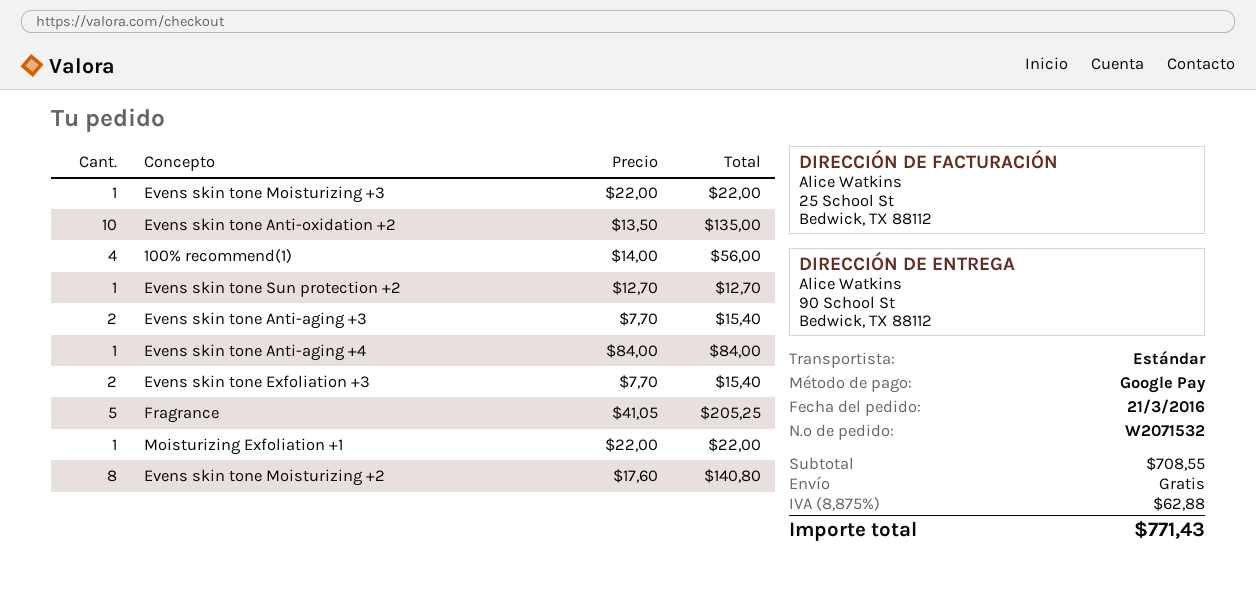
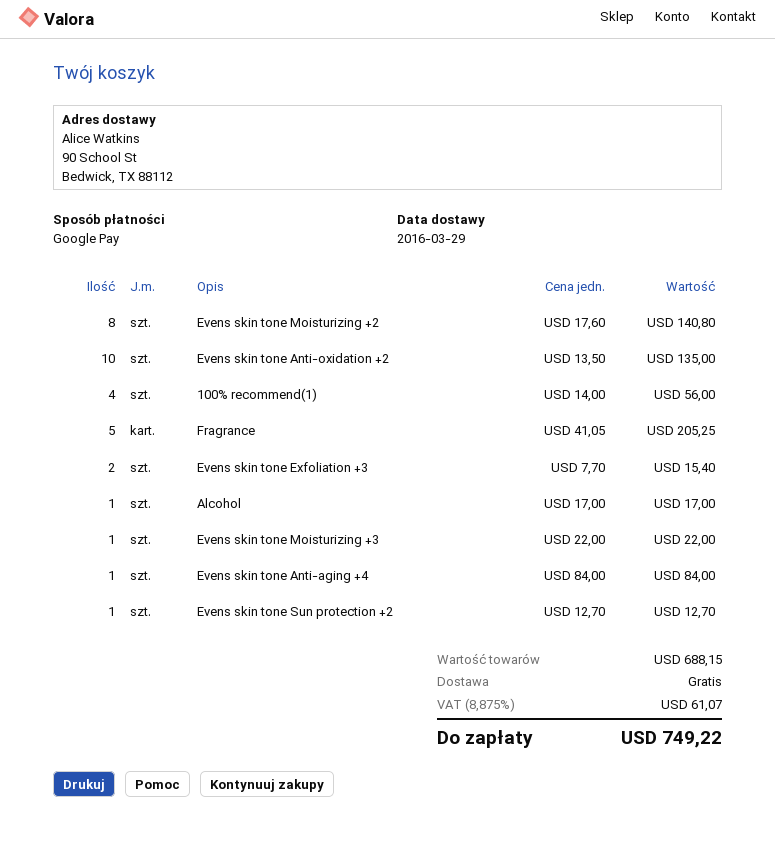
Evens skin tone Anti-aging +3: 2 x 7.70 = 15.40 -> none
Moisturizing Exfoliation +1: 1 x 22.00 = 22.00 -> none
Alcohol: none -> 1 x 17.00 = 17.00
subtotal: 708.55 -> 688.15
tax: 8.875% = 62.88 -> 8.875% = 61.07
total: 771.43 -> 749.22

